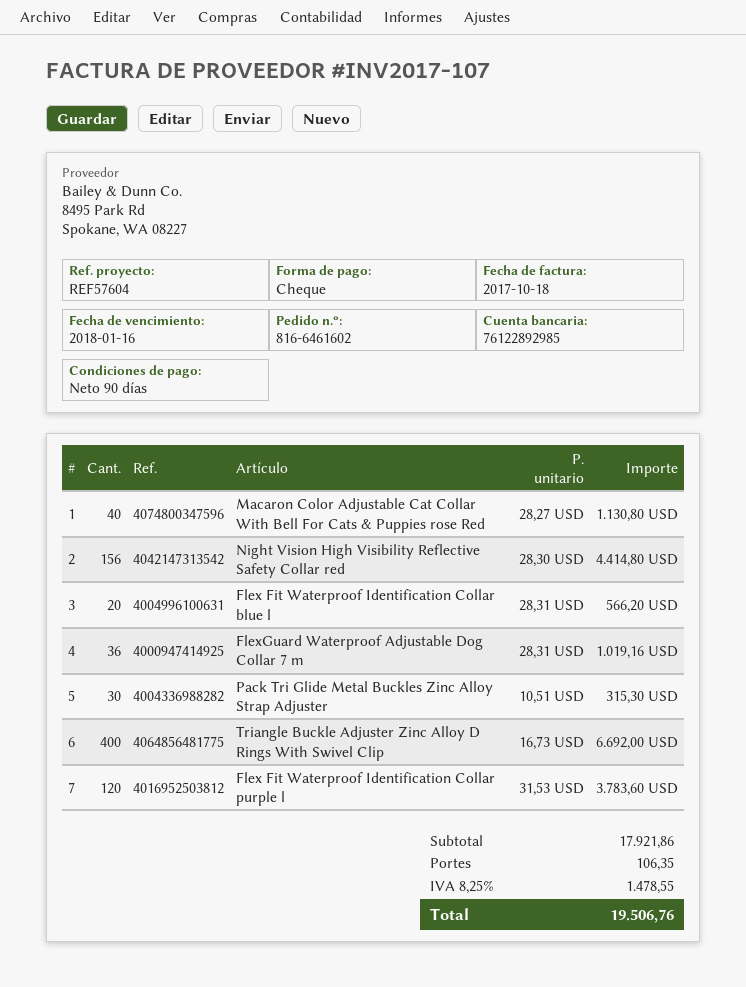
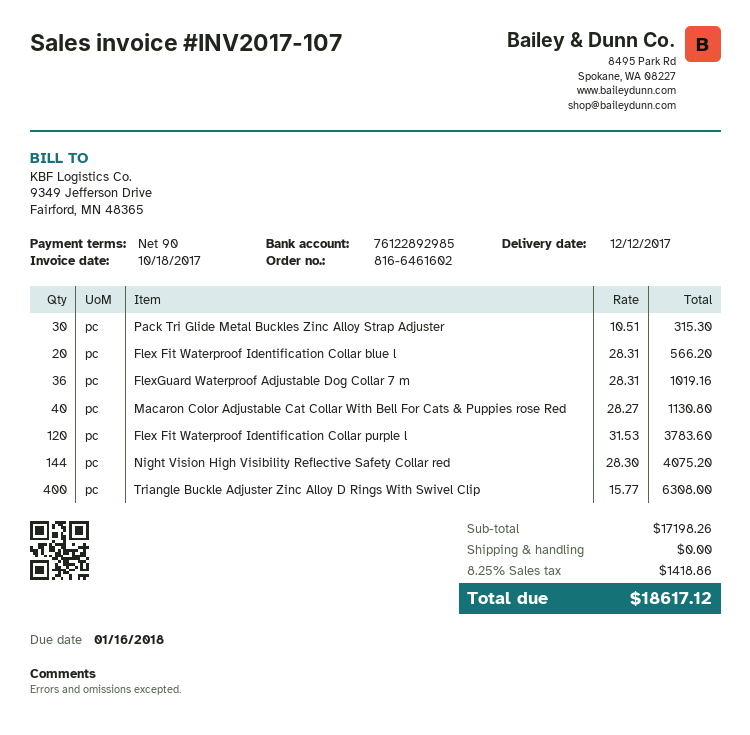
Night Vision High Visibility Reflective Safety Collar red: 156 x 28.30 = 4414.80 -> 144 x 28.30 = 4075.20
Triangle Buckle Adjuster Zinc Alloy D Rings With Swivel Clip: 400 x 16.73 = 6692.00 -> 400 x 15.77 = 6308.00
subtotal: 17921.86 -> 17198.26
shipping: 106.35 -> 0.00
tax: 8.25% = 1478.55 -> 8.25% = 1418.86
total: 19506.76 -> 18617.12

